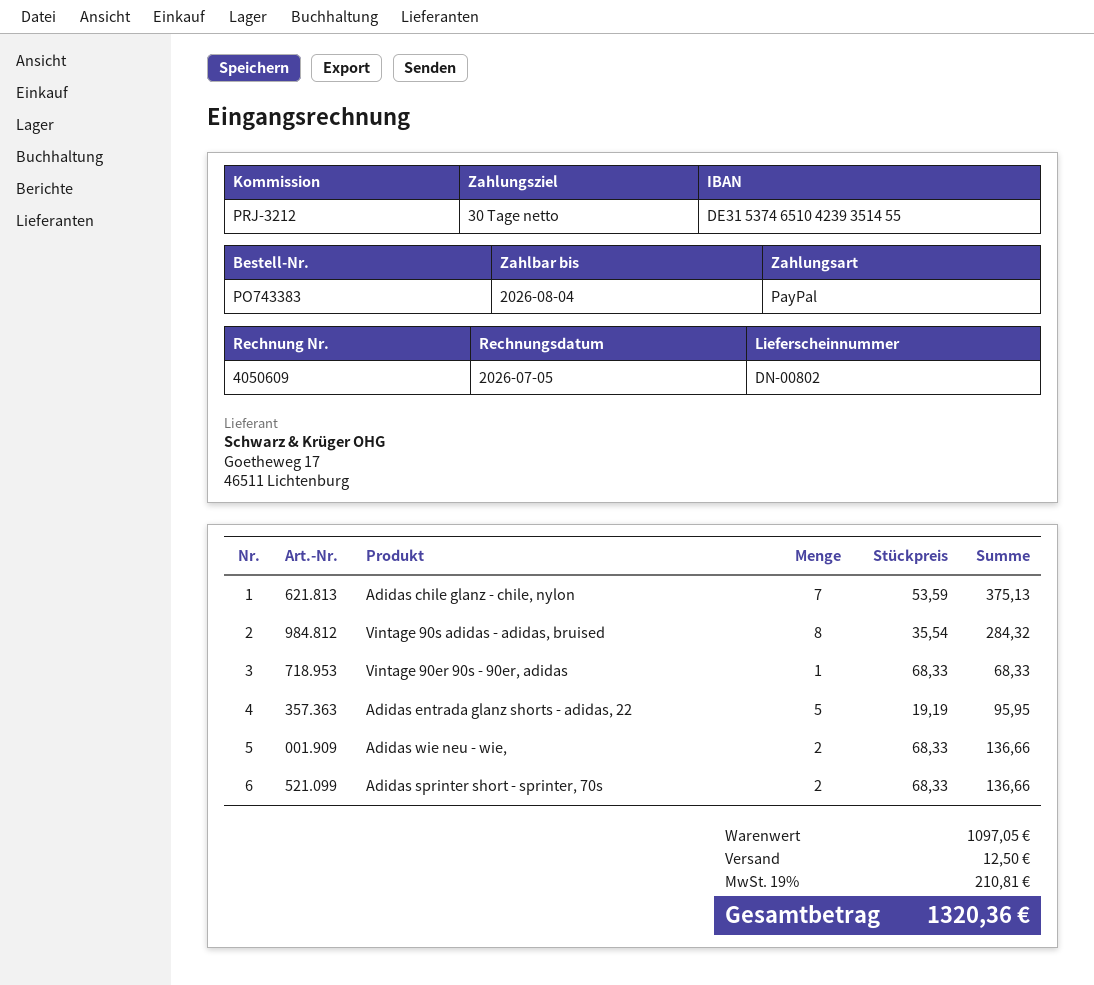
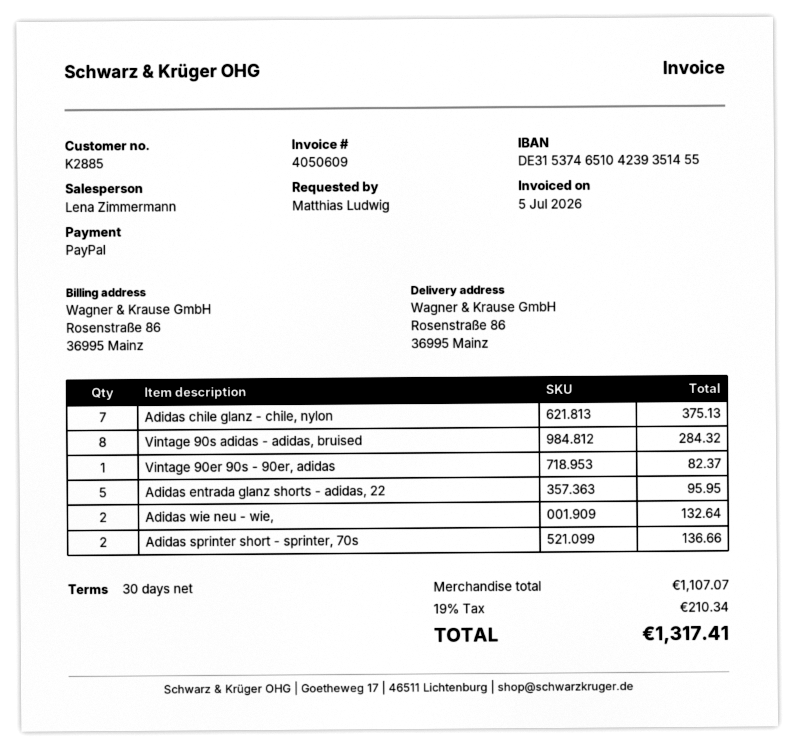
Vintage 90er 90s - 90er, adidas: 1 for 68.33 -> 1 for 82.37
Adidas wie neu - wie,: 2 for 136.66 -> 2 for 132.64
subtotal: 1097.05 -> 1107.07
shipping: 12.50 -> none
tax: 19% = 210.81 -> 19% = 210.34
total: 1320.36 -> 1317.41

